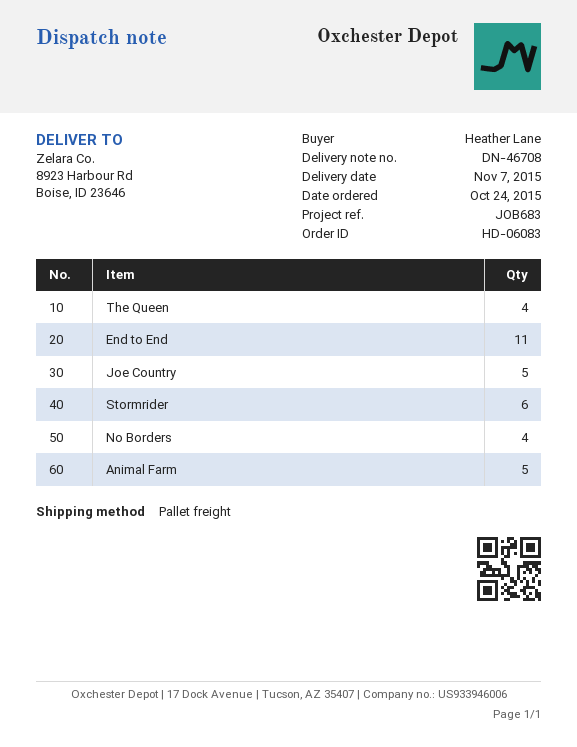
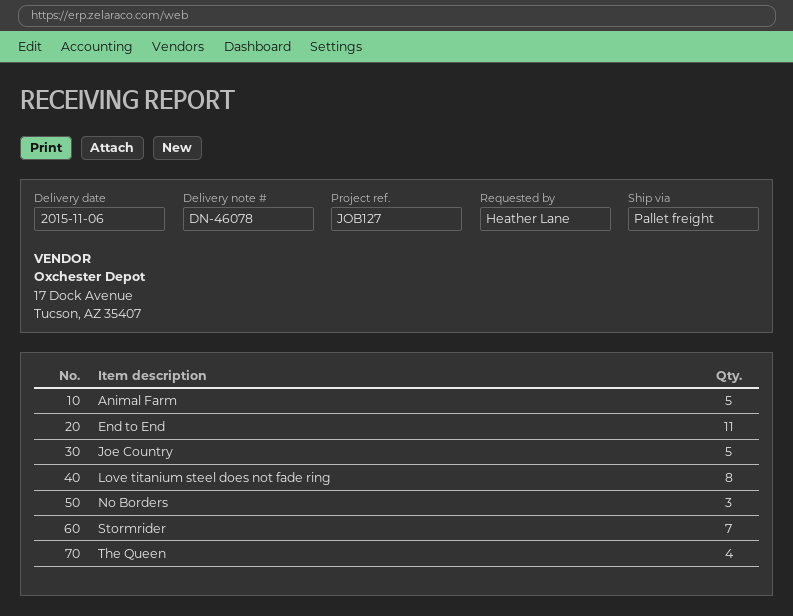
delivery note number: DN-46708 -> DN-46078
delivery date: 2015-11-07 -> 2015-11-06
reference: JOB683 -> JOB127
Stormrider: 6 -> 7
No Borders: 4 -> 3
Love titanium steel does not fade ring: none -> 8

